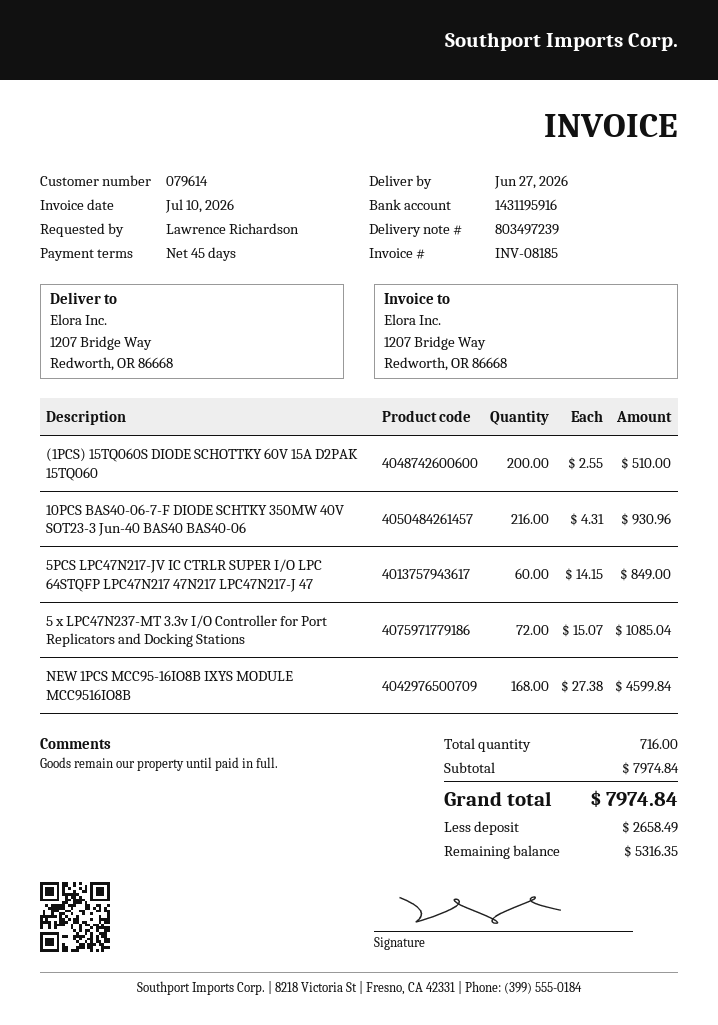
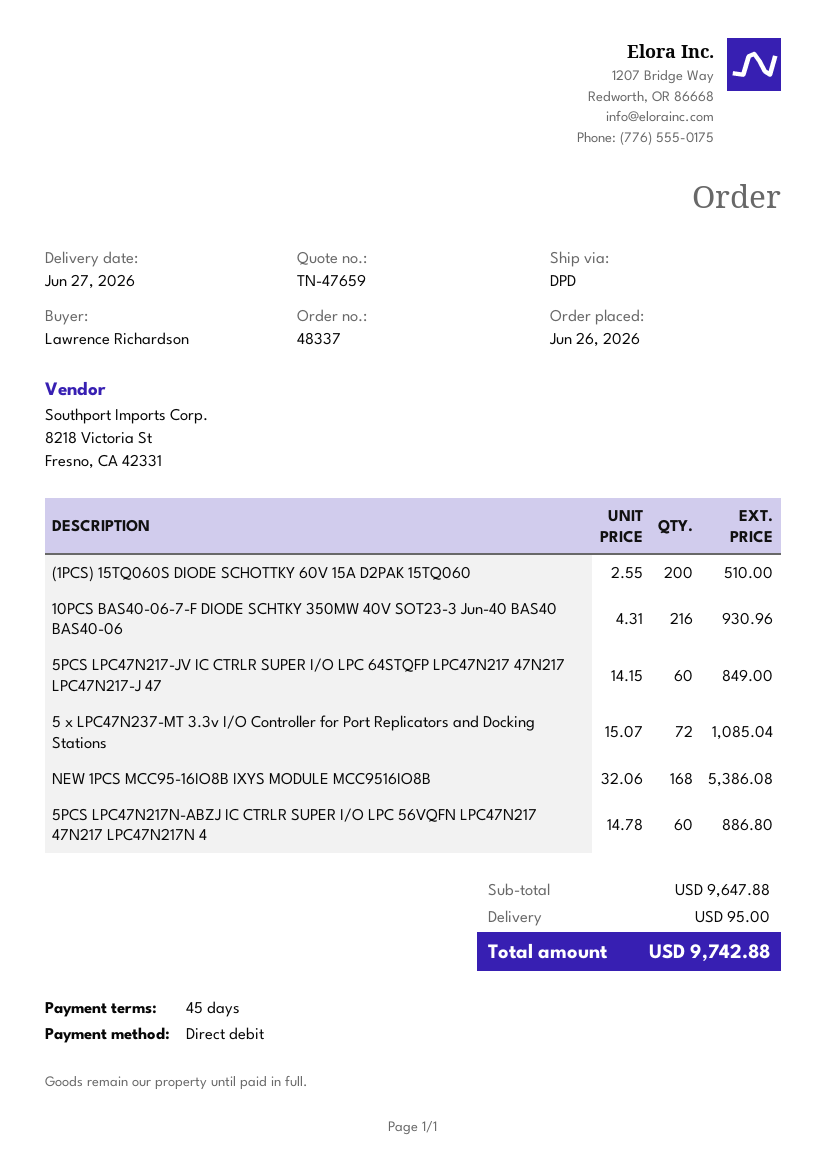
NEW 1PCS MCC95-16IO8B IXYS MODULE MCC9516IO8B: 168 x 27.38 = 4599.84 -> 168 x 32.06 = 5386.08
5PCS LPC47N217N-ABZJ IC CTRLR SUPER I/O LPC 56VQFN LPC47N217 47N217 LPC47N217N 4: none -> 60 x 14.78 = 886.80
subtotal: 7974.84 -> 9647.88
shipping: none -> 95.00
total: 7974.84 -> 9742.88

